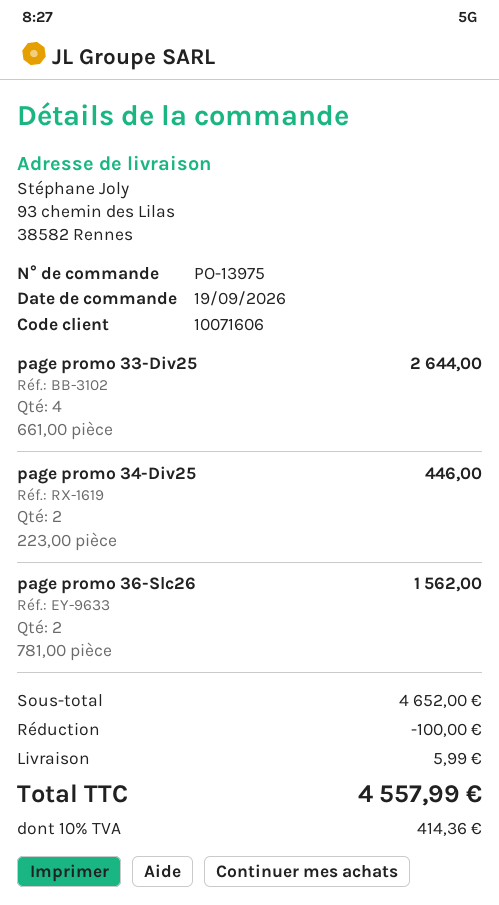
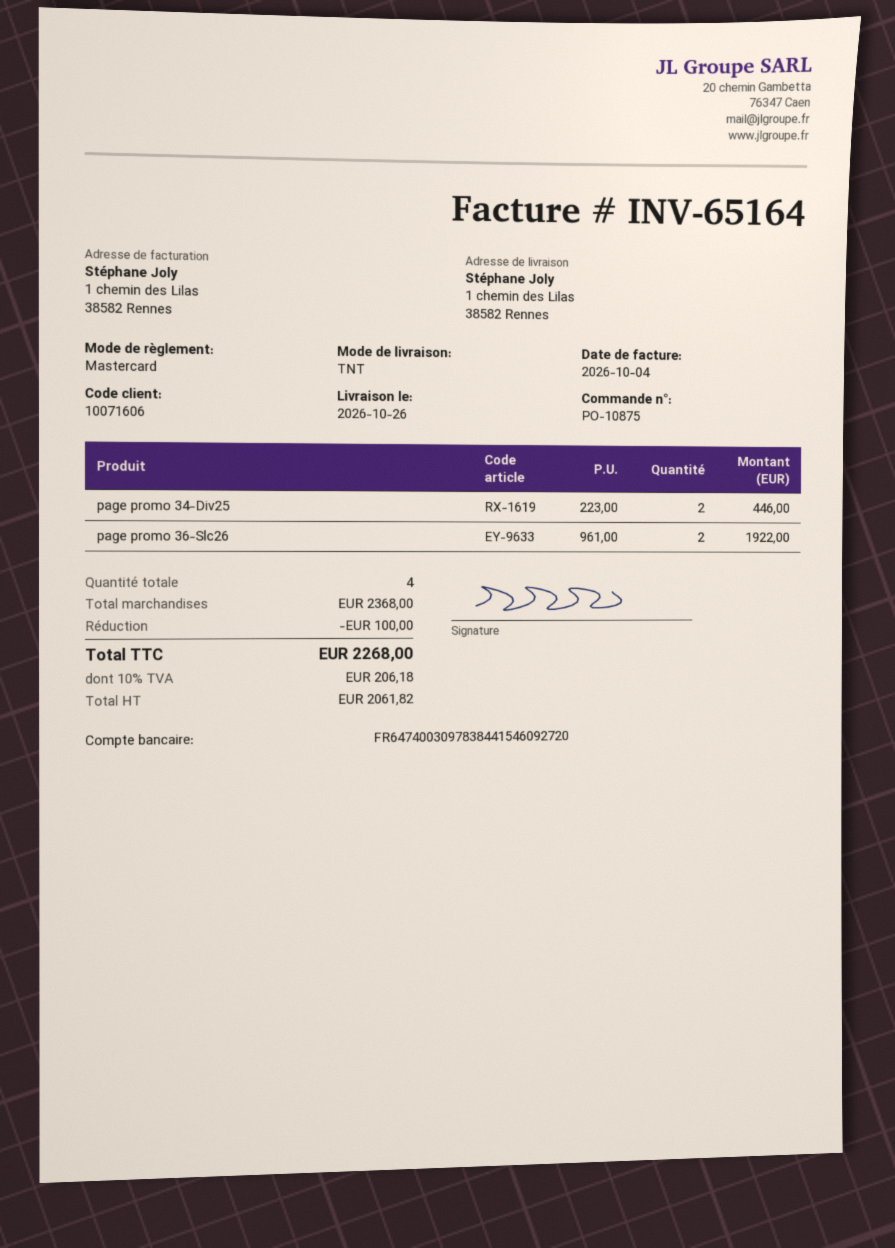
order number: PO-13975 -> PO-10875
ship to: 93 chemin des Lilas, 38582 Rennes -> 1 chemin des Lilas, 38582 Rennes
page promo 33-Div25: 4 x 661.00 = 2644.00 -> none
page promo 36-Slc26: 2 x 781.00 = 1562.00 -> 2 x 961.00 = 1922.00
subtotal: 4652.00 -> 2368.00
shipping: 5.99 -> none
tax: 10% = 414.36 -> 10% = 206.18
total: 4557.99 -> 2268.00

